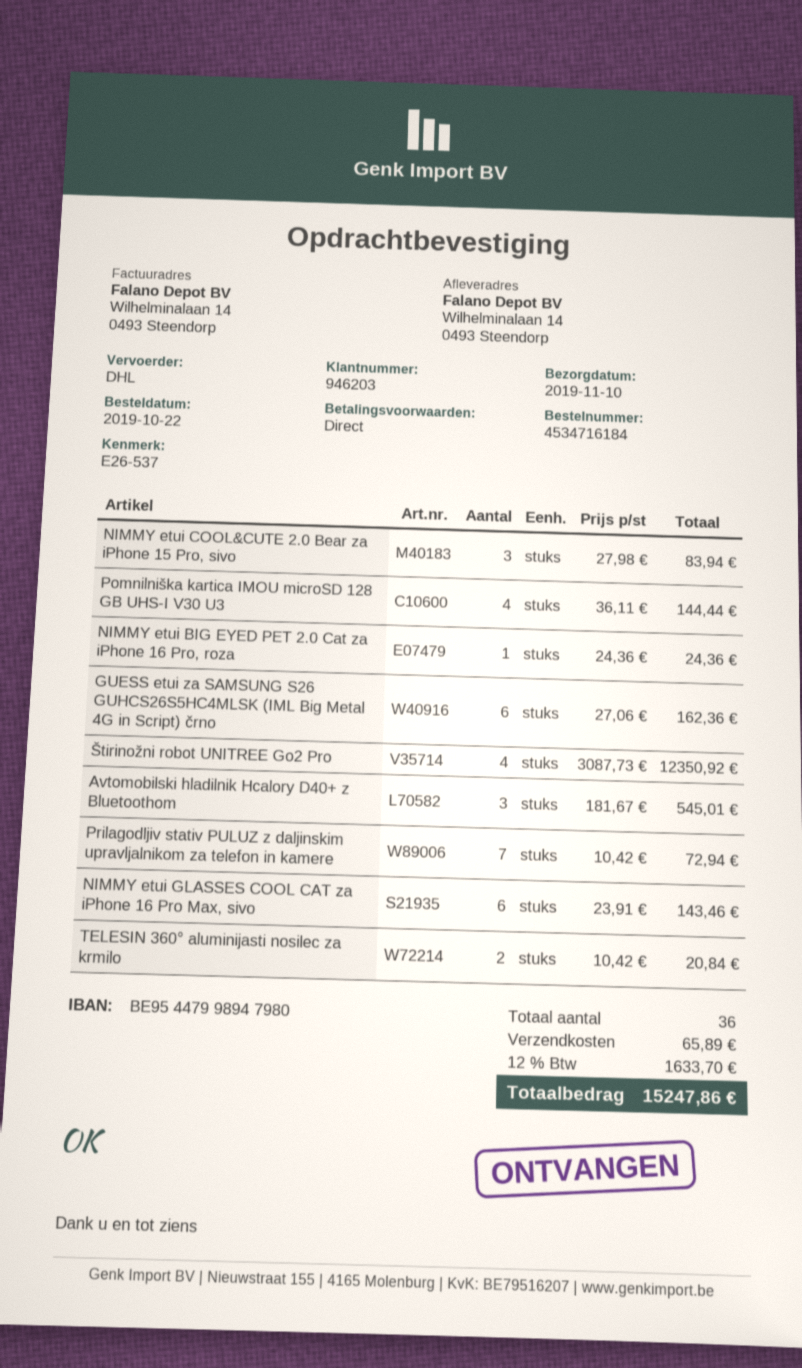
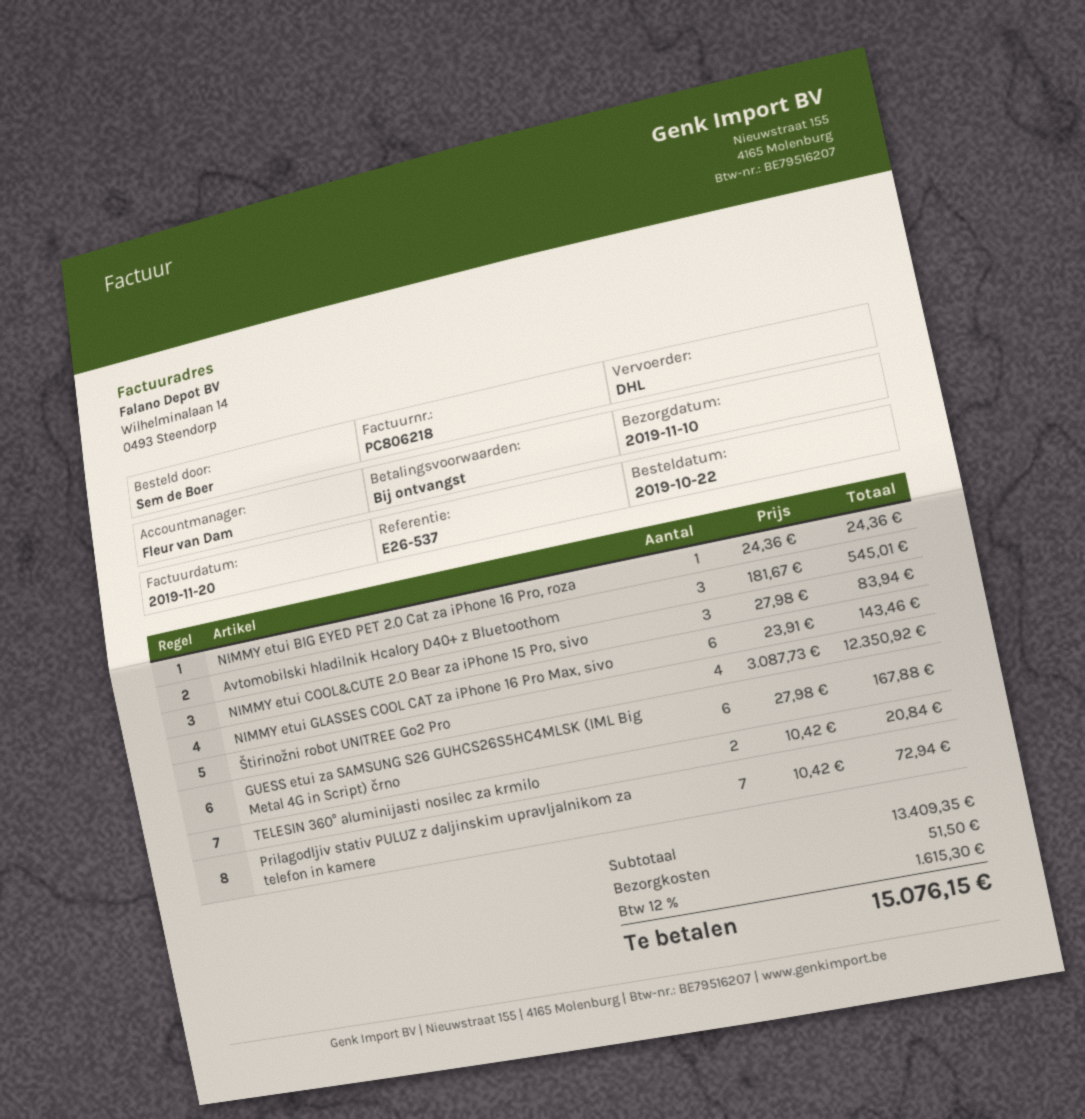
Pomnilniška kartica IMOU microSD 128 GB UHS-I V30 U3: 4 x 36.11 = 144.44 -> none
GUESS etui za SAMSUNG S26 GUHCS26S5HC4MLSK (IML Big Metal 4G in Script) črno: 6 x 27.06 = 162.36 -> 6 x 27.98 = 167.88
shipping: 65.89 -> 51.50
tax: 12% = 1633.70 -> 12% = 1615.30
total: 15247.86 -> 15076.15

